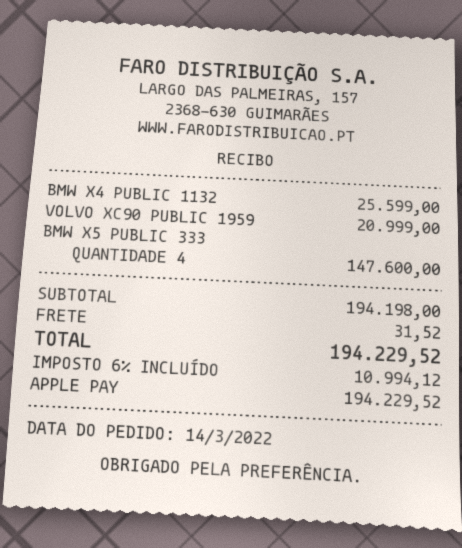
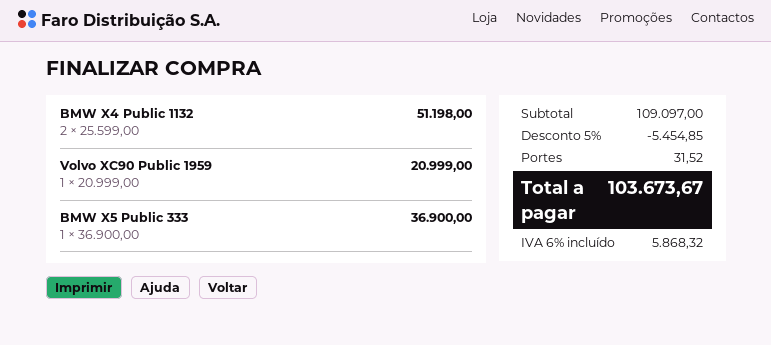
BMW X4 PUBLIC 1132: 1 for 25599.00 -> 2 for 51198.00
BMW X5 PUBLIC 333: 4 for 147600.00 -> 1 for 36900.00
subtotal: 194198.00 -> 109097.00
discount: none -> 5% = 5454.85
tax: 6% = 10994.12 -> 6% = 5868.32
total: 194229.52 -> 103673.67

